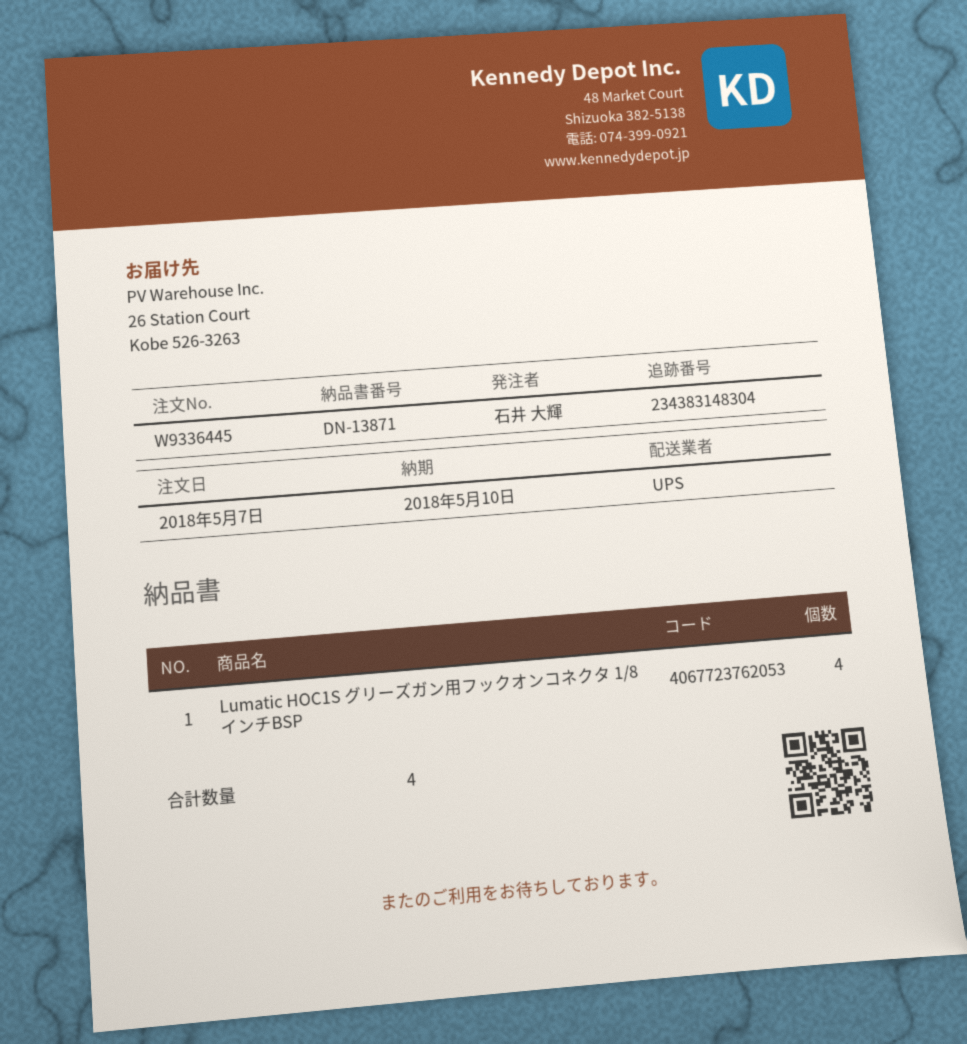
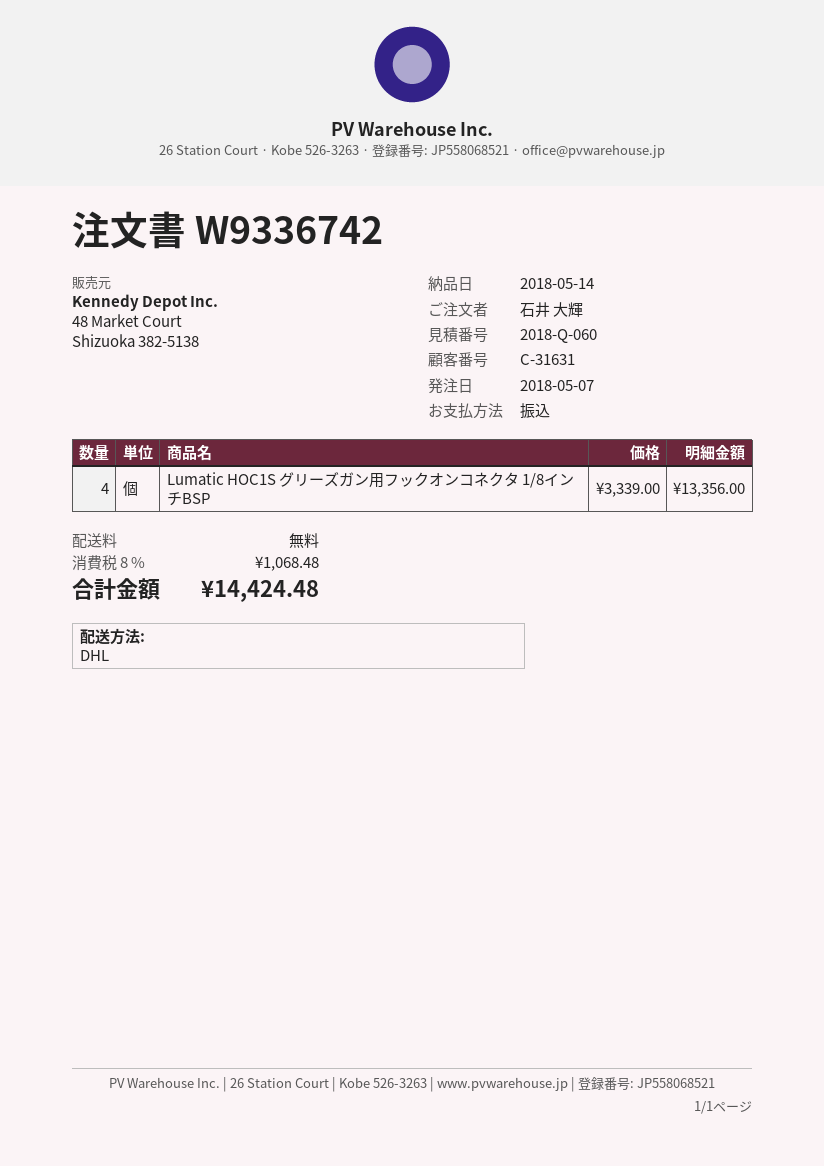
order number: W9336445 -> W9336742
delivery date: 2018-05-10 -> 2018-05-14
shipping method: UPS -> DHL

